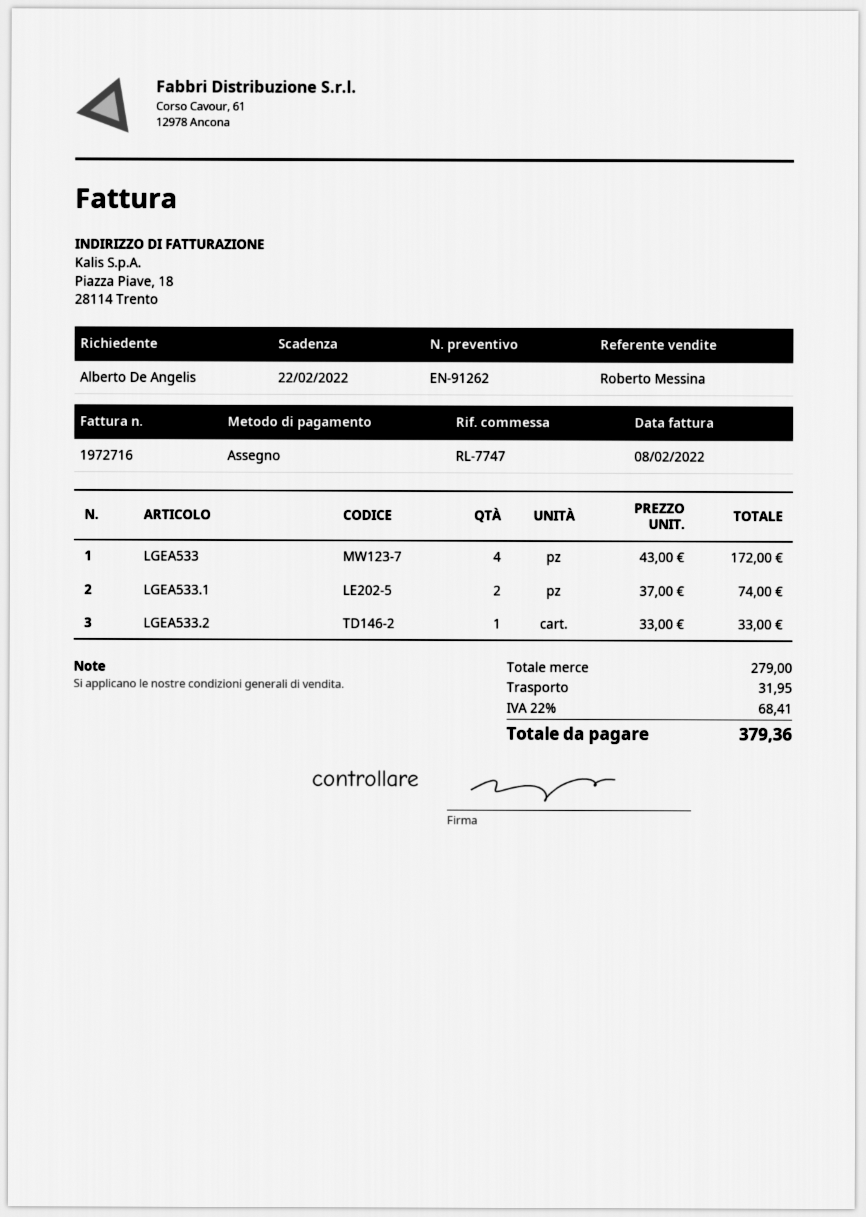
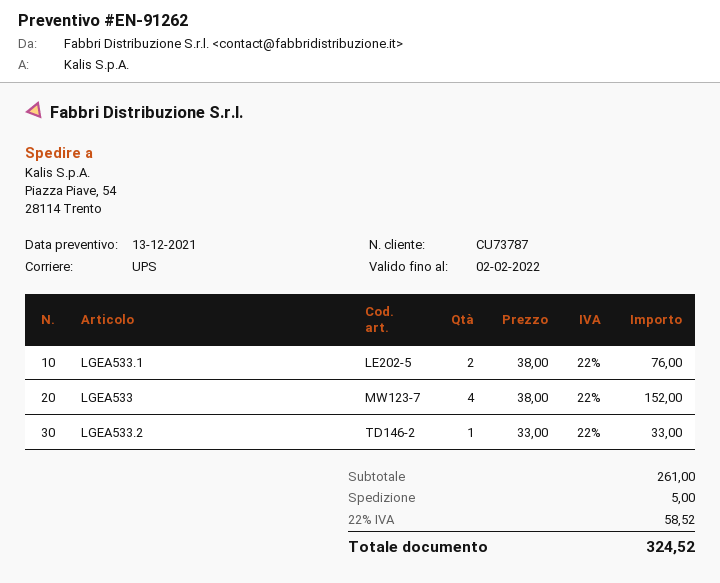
LGEA533: 4 x 43.00 = 172.00 -> 4 x 38.00 = 152.00
LGEA533.1: 2 x 37.00 = 74.00 -> 2 x 38.00 = 76.00
subtotal: 279.00 -> 261.00
shipping: 31.95 -> 5.00
tax: 22% = 68.41 -> 22% = 58.52
total: 379.36 -> 324.52

